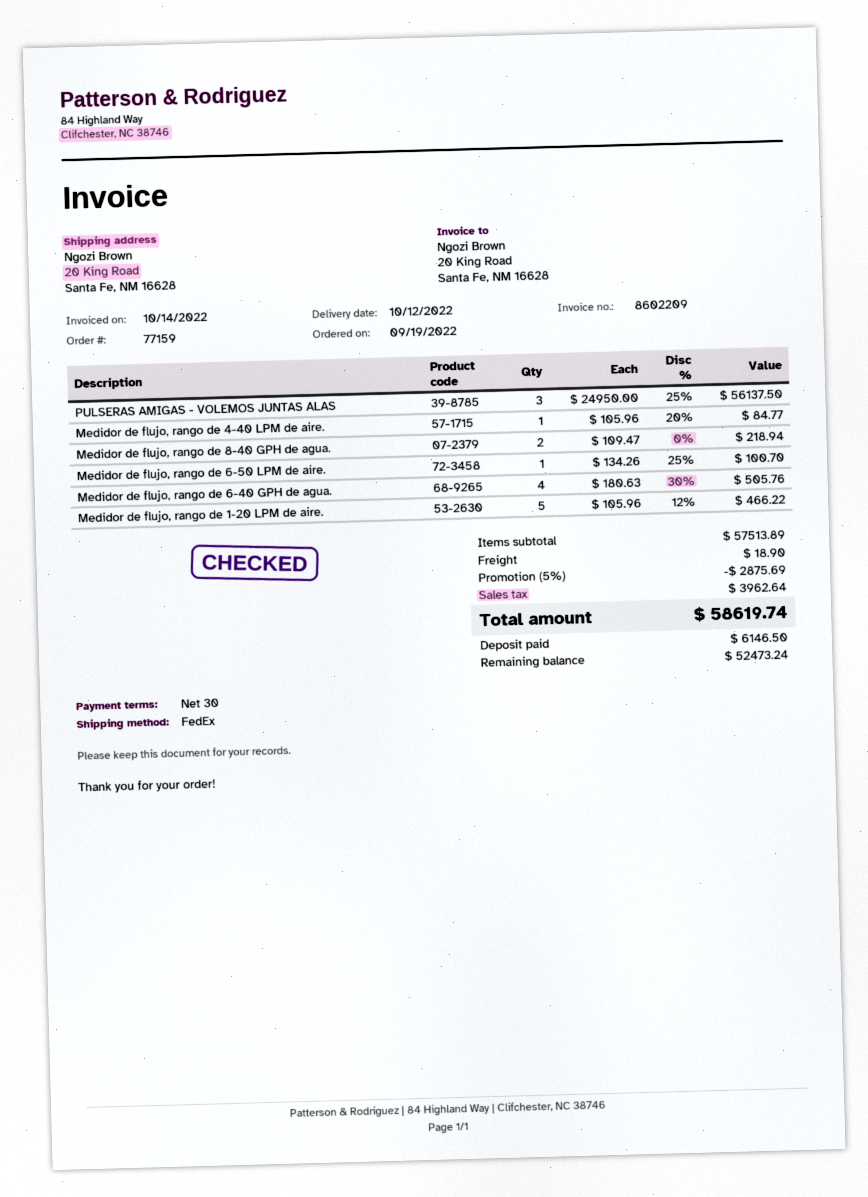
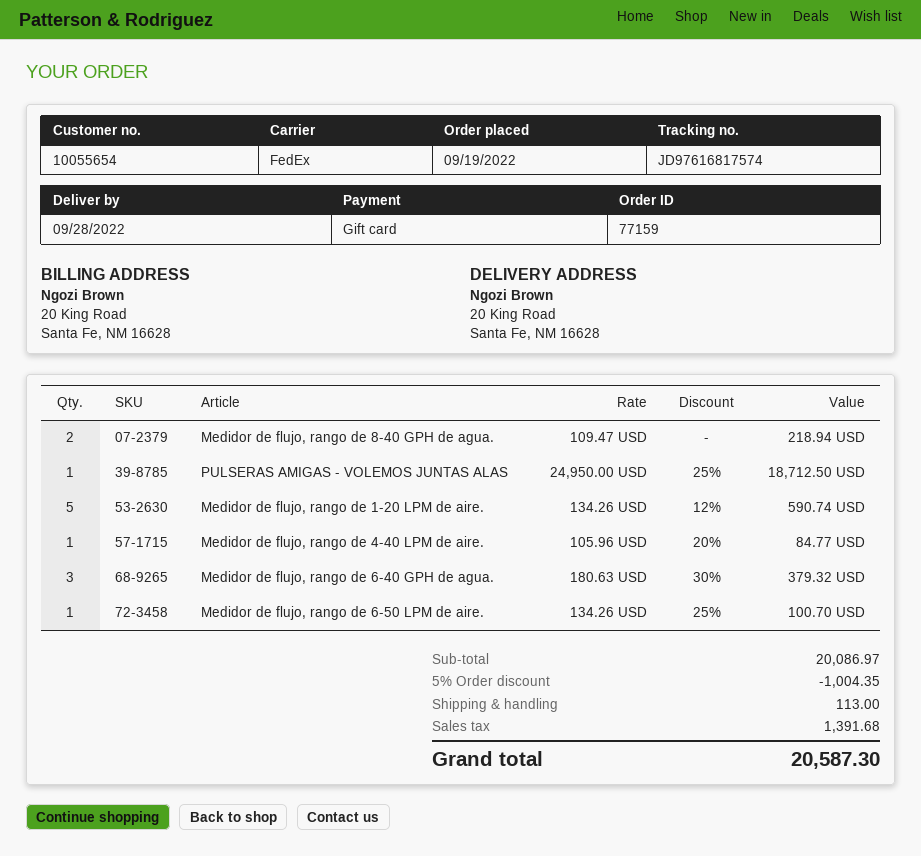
delivery date: 2022-10-12 -> 2022-09-28
PULSERAS AMIGAS - VOLEMOS JUNTAS ALAS: 3 x 24950.00 - 25% = 56137.50 -> 1 x 24950.00 - 25% = 18712.50
Medidor de flujo, rango de 6-40 GPH de agua.: 4 x 180.63 - 30% = 505.76 -> 3 x 180.63 - 30% = 379.32
Medidor de flujo, rango de 1-20 LPM de aire.: 5 x 105.96 - 12% = 466.22 -> 5 x 134.26 - 12% = 590.74
subtotal: 57513.89 -> 20086.97
discount: 5% = 2875.69 -> 5% = 1004.35
shipping: 18.90 -> 113.00
tax: 3962.64 -> 1391.68
total: 58619.74 -> 20587.30

